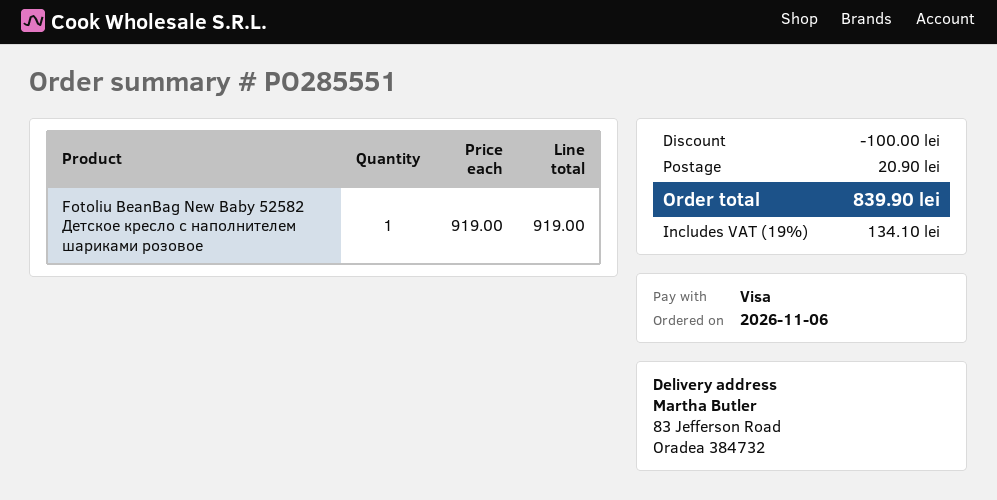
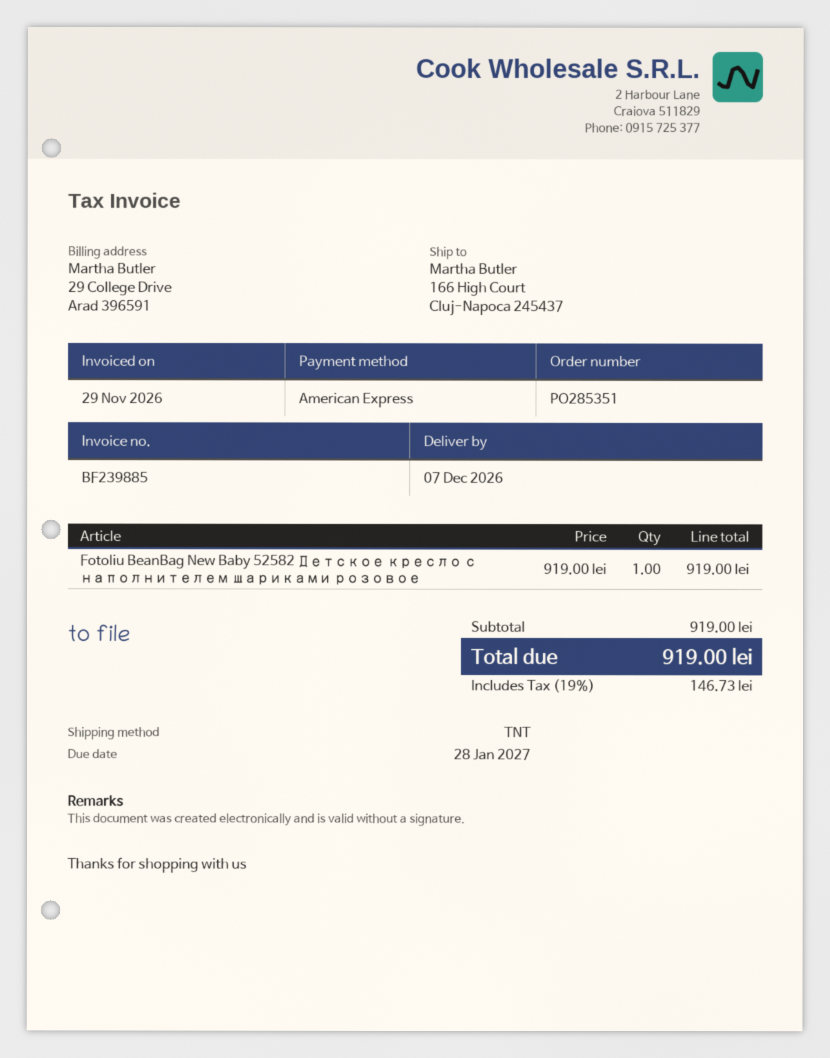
order number: PO285551 -> PO285351
payment method: Visa -> American Express
ship to: 83 Jefferson Road, Oradea 384732 -> 166 High Court, Cluj-Napoca 245437
discount: 100.00 -> none
shipping: 20.90 -> none
tax: 19% = 134.10 -> 19% = 146.73
total: 839.90 -> 919.00

